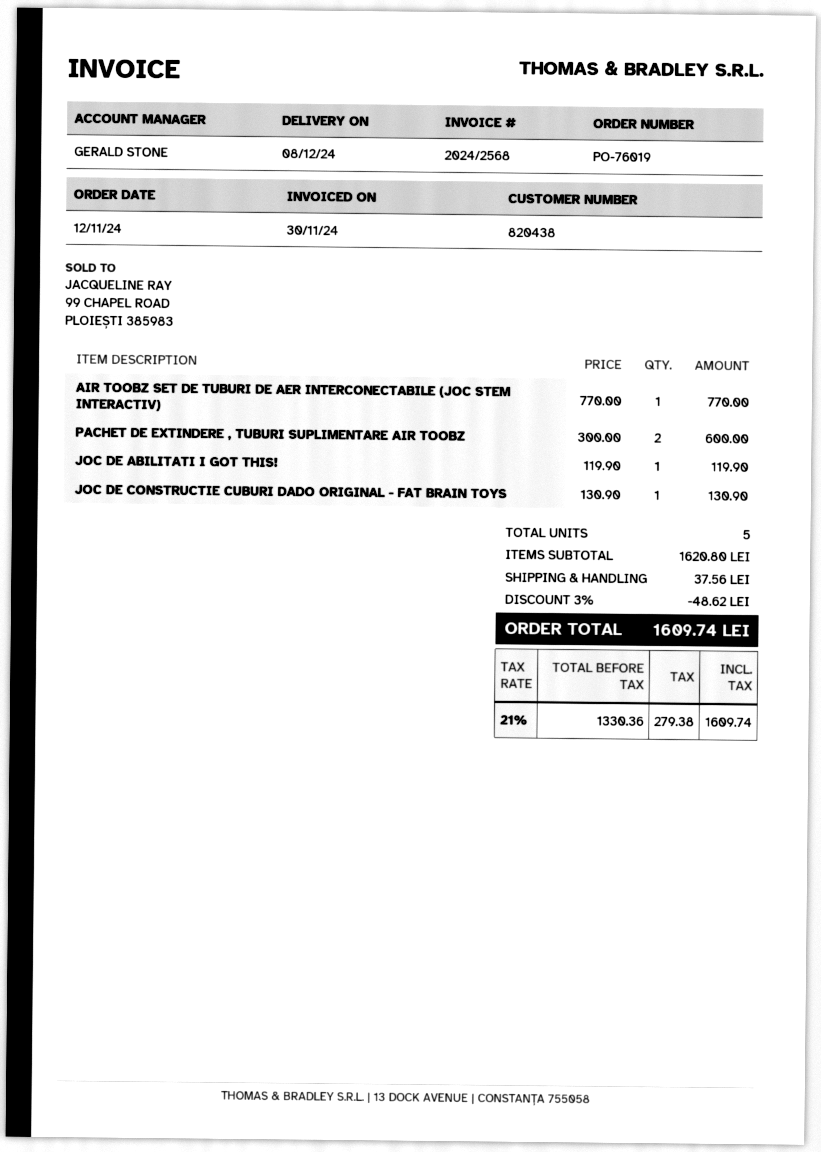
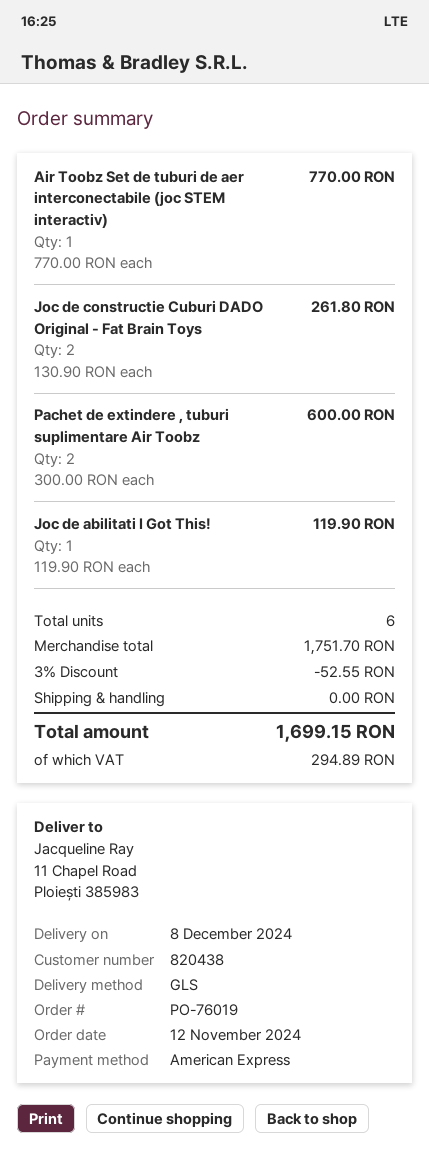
JOC DE CONSTRUCTIE CUBURI DADO ORIGINAL - FAT BRAIN TOYS: 1 x 130.90 = 130.90 -> 2 x 130.90 = 261.80
total quantity: 5 -> 6
subtotal: 1620.80 -> 1751.70
discount: 3% = 48.62 -> 3% = 52.55
shipping: 37.56 -> 0.00
tax: 279.38 -> 294.89
total: 1609.74 -> 1699.15

